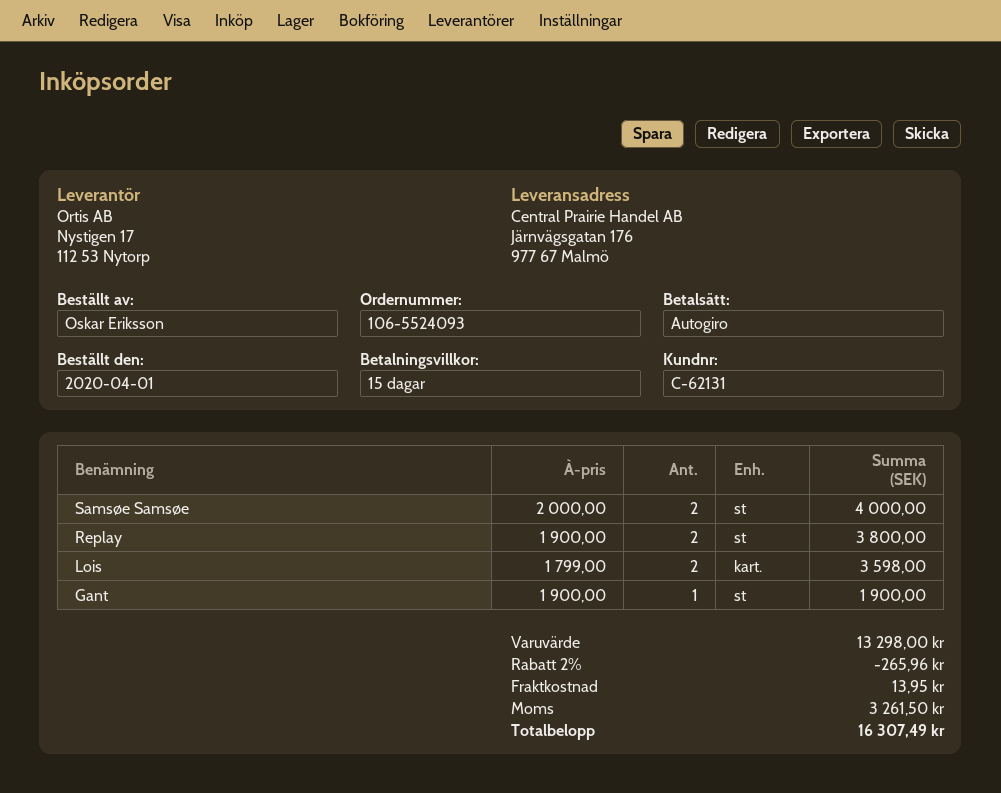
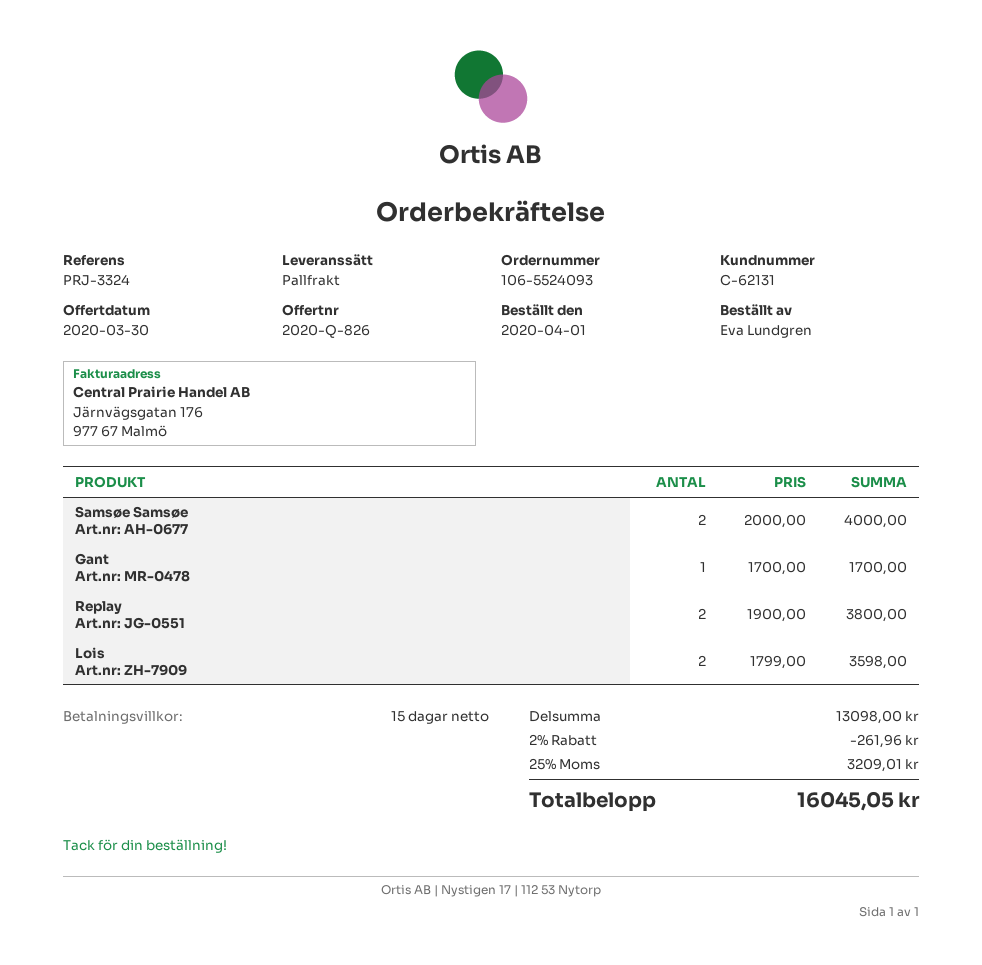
ordered by: Oskar Eriksson -> Eva Lundgren
Gant: 1 x 1900.00 = 1900.00 -> 1 x 1700.00 = 1700.00
subtotal: 13298.00 -> 13098.00
discount: 2% = 265.96 -> 2% = 261.96
shipping: 13.95 -> none
tax: 3261.50 -> 3209.01
total: 16307.49 -> 16045.05

